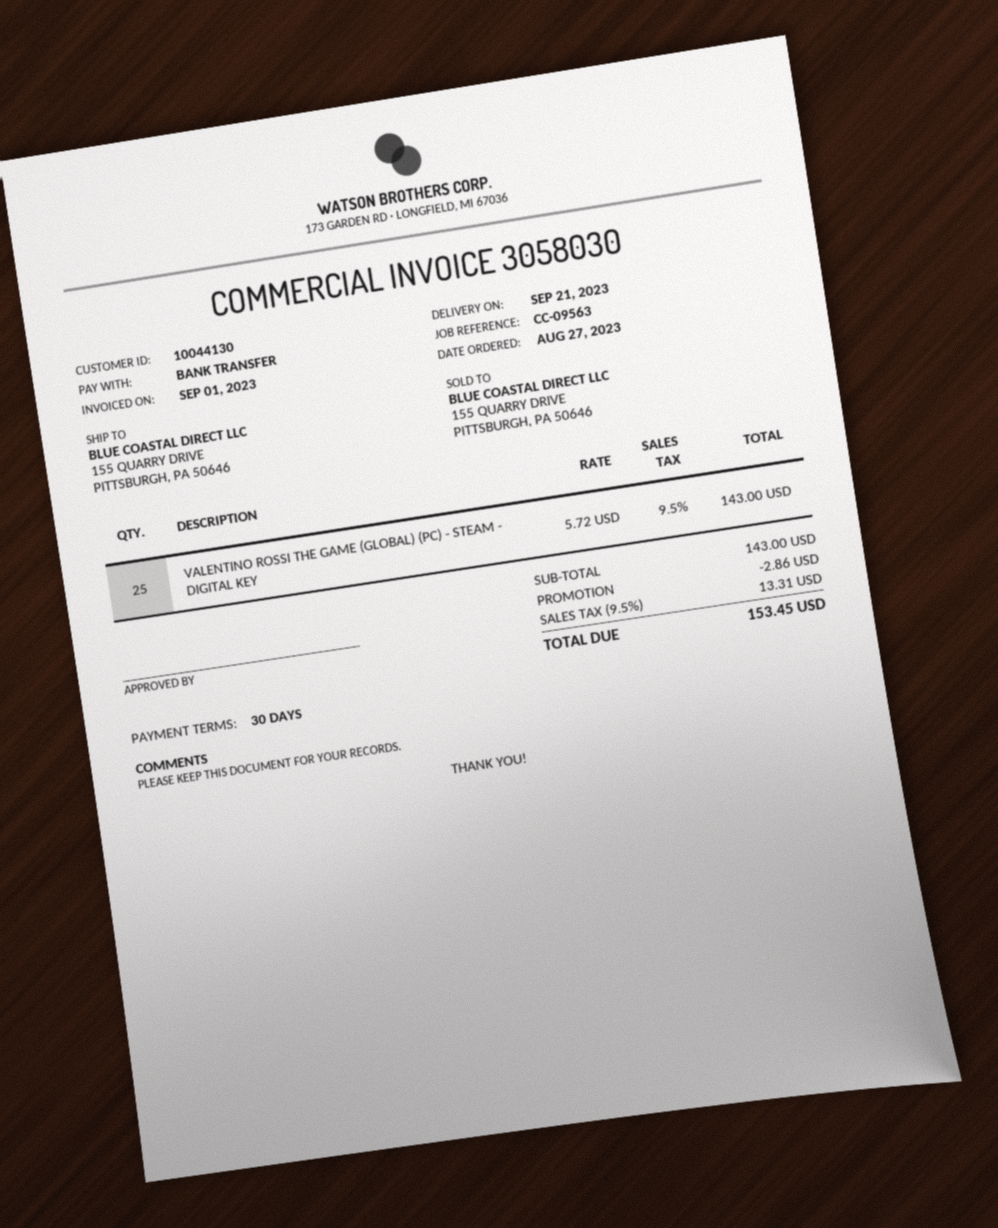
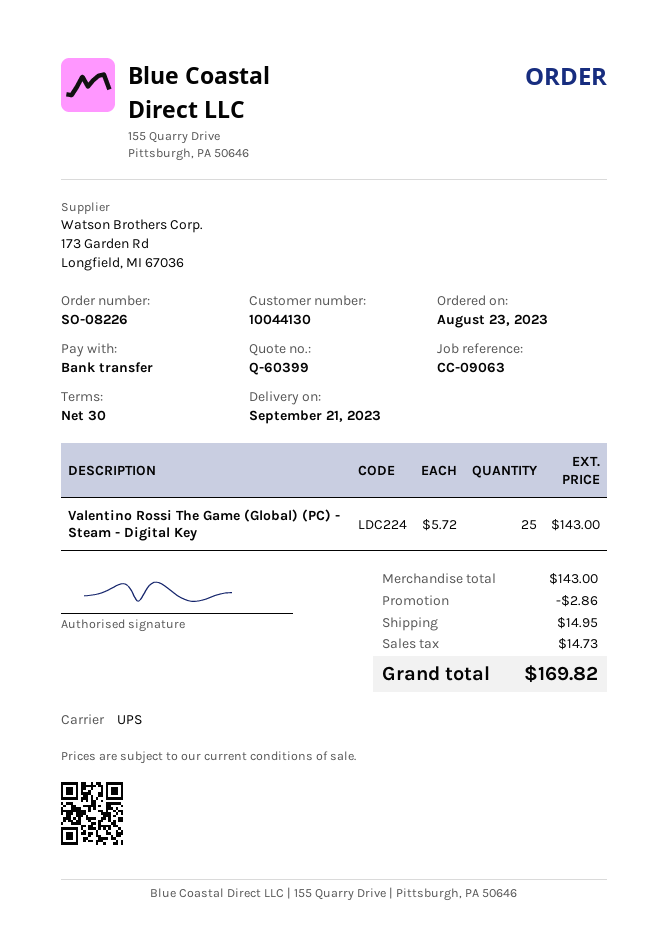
order date: 2023-08-27 -> 2023-08-23
reference: CC-09563 -> CC-09063
shipping: none -> 14.95
tax: 13.31 -> 14.73
total: 153.45 -> 169.82

